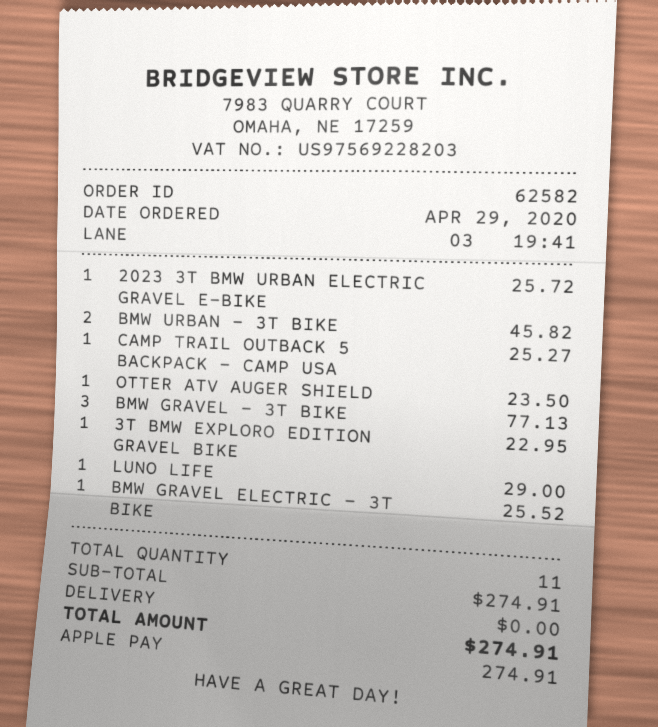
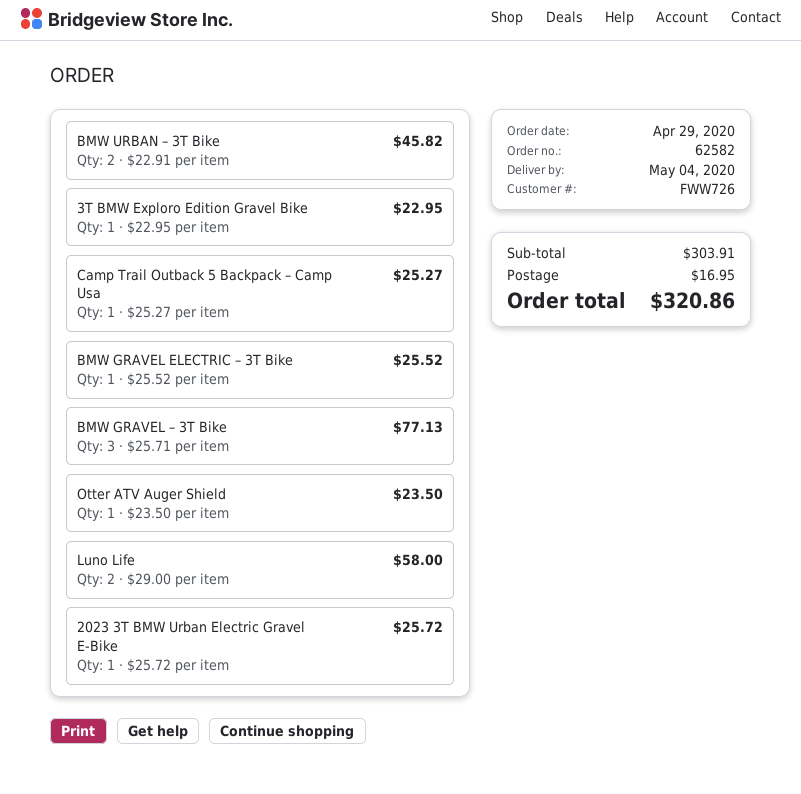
LUNO LIFE: 1 for 29.00 -> 2 for 58.00
subtotal: 274.91 -> 303.91
shipping: 0.00 -> 16.95
total: 274.91 -> 320.86

